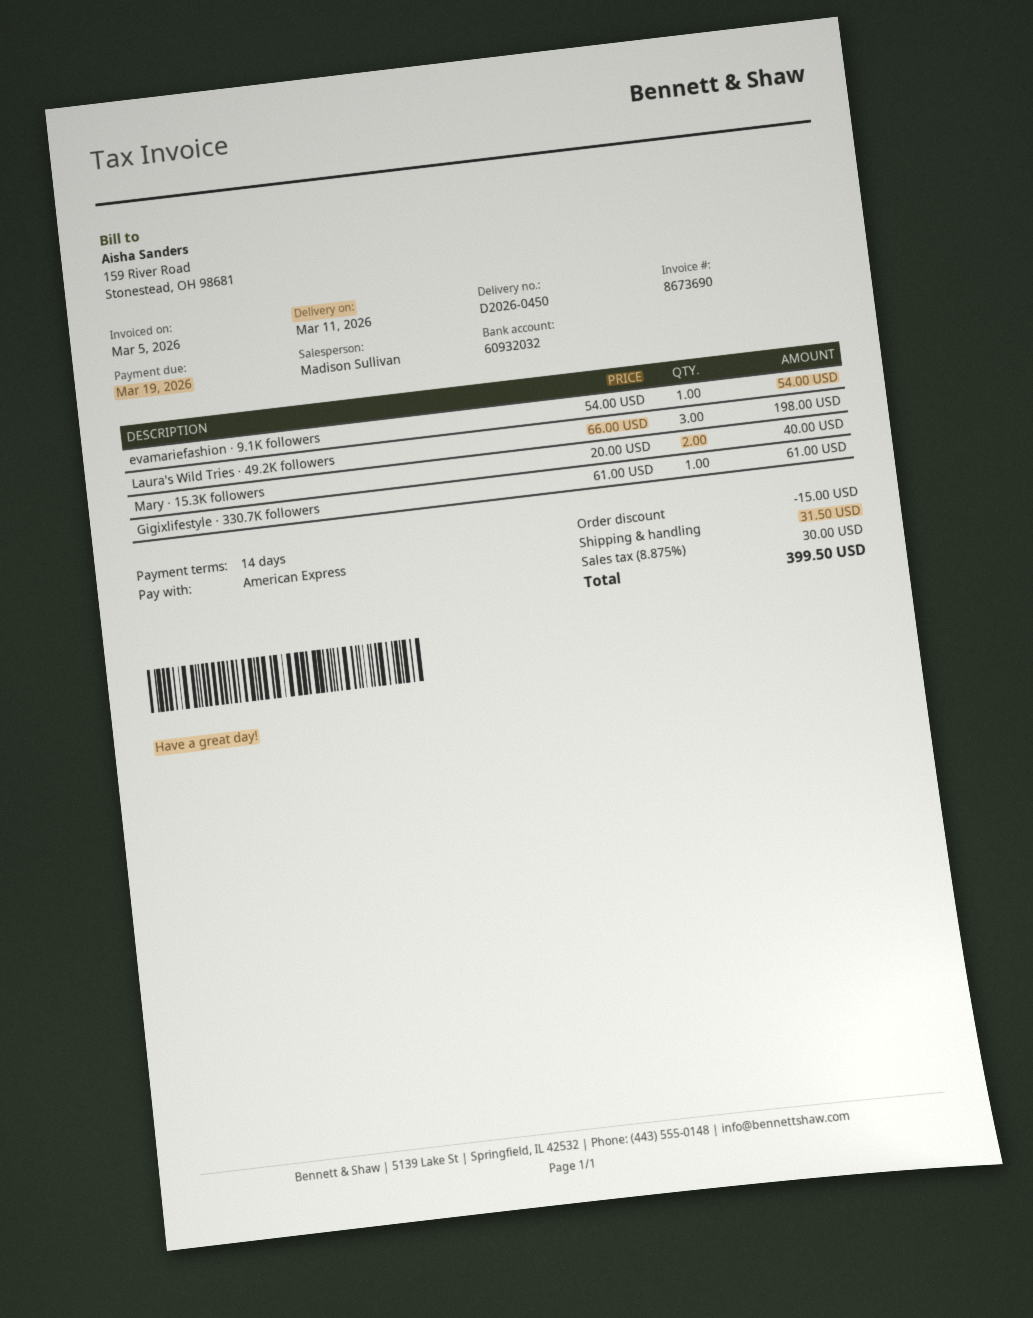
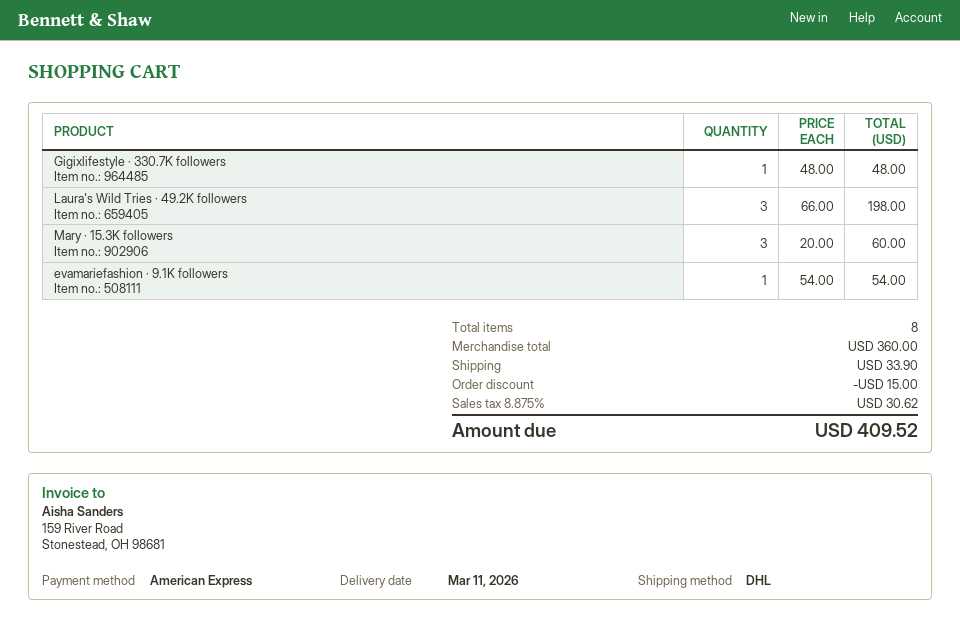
Mary · 15.3K followers: 2 x 20.00 = 40.00 -> 3 x 20.00 = 60.00
Gigixlifestyle · 330.7K followers: 1 x 61.00 = 61.00 -> 1 x 48.00 = 48.00
shipping: 31.50 -> 33.90
tax: 8.875% = 30.00 -> 8.875% = 30.62
total: 399.50 -> 409.52

